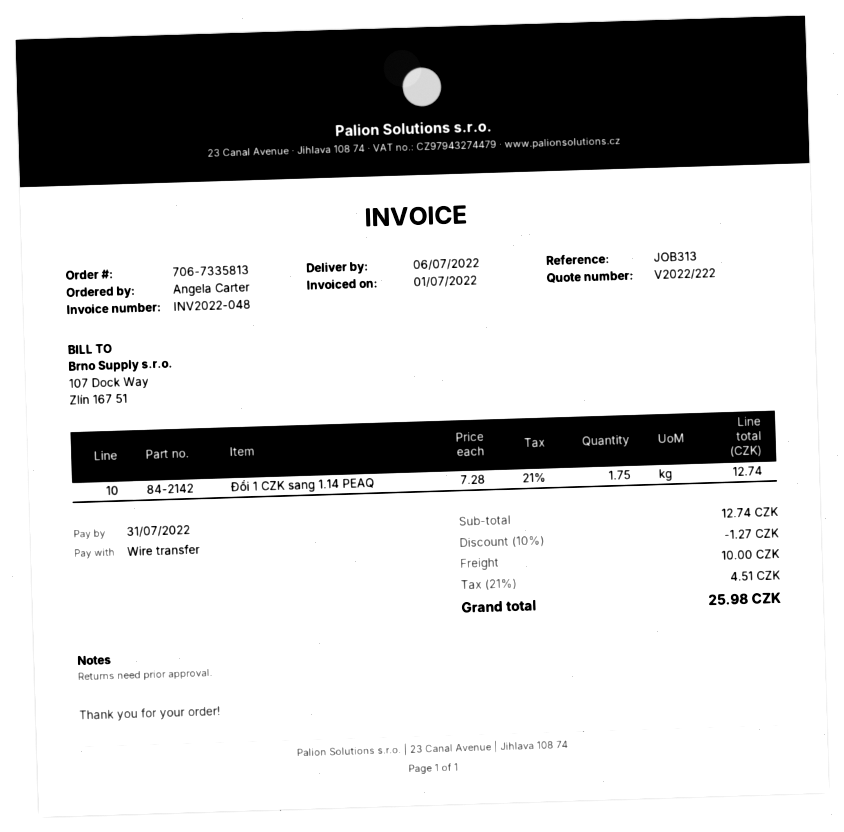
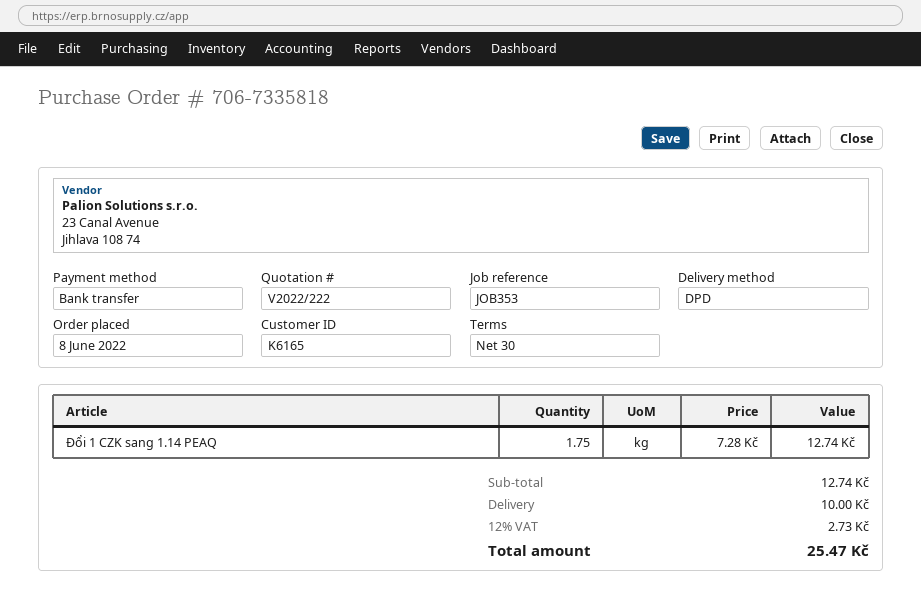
order number: 706-7335813 -> 706-7335818
reference: JOB313 -> JOB353
discount: 10% = 1.27 -> none
tax: 21% = 4.51 -> 12% = 2.73
total: 25.98 -> 25.47

